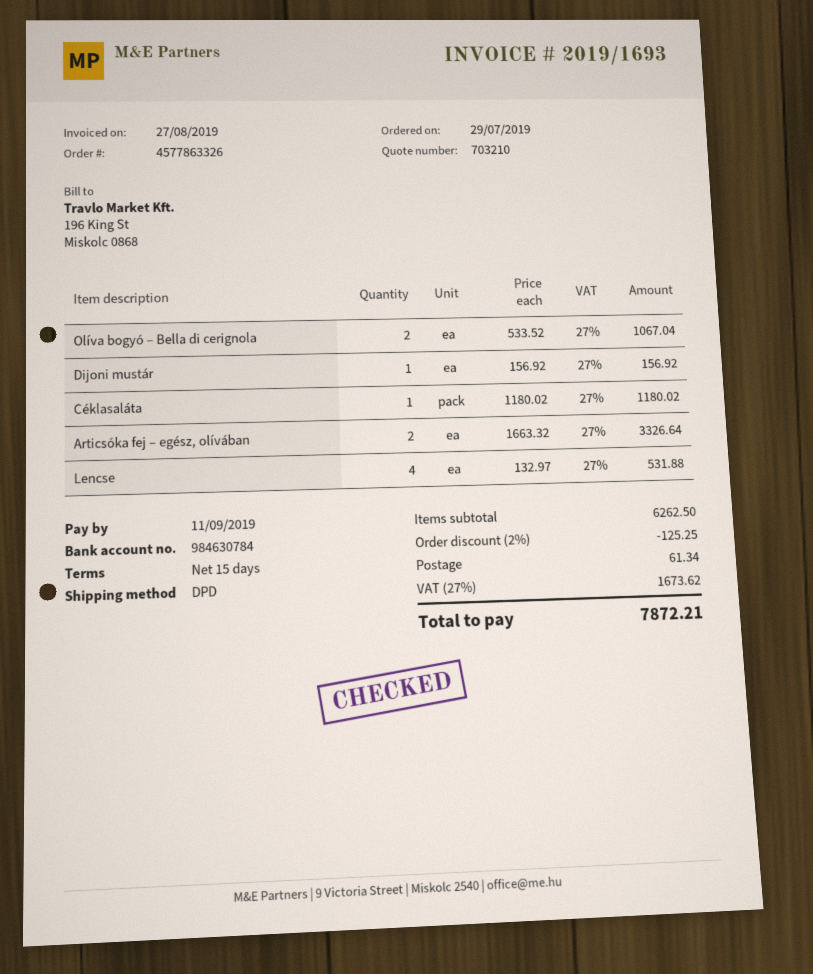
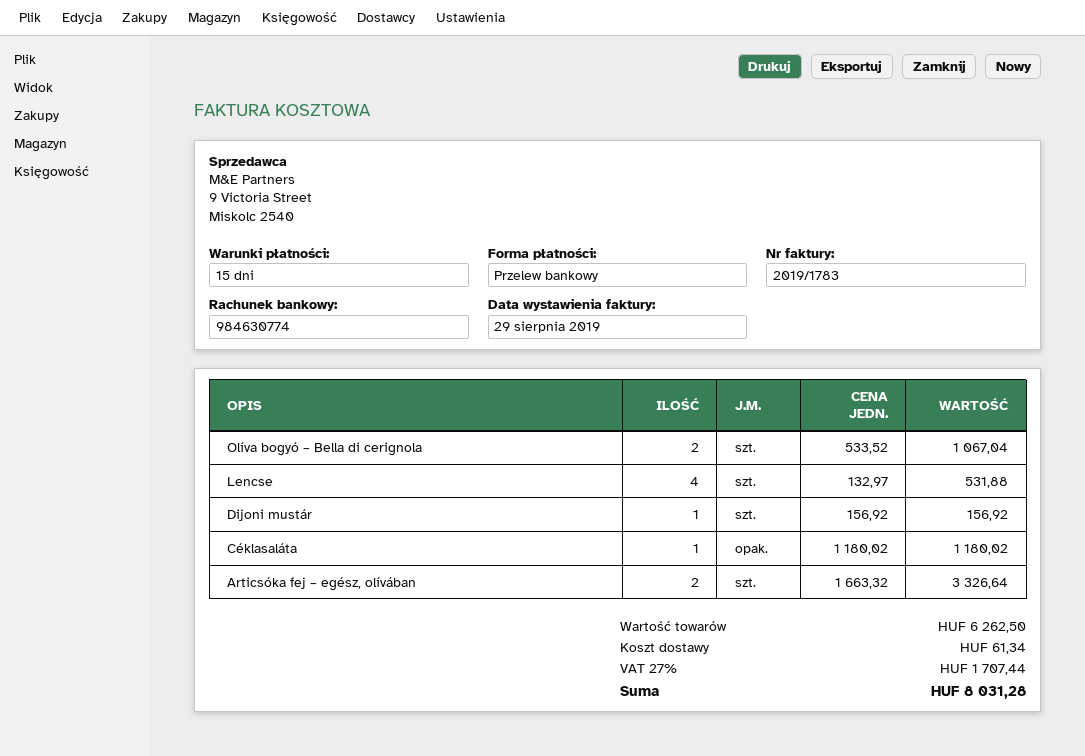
invoice number: 2019/1693 -> 2019/1783
invoice date: 2019-08-27 -> 2019-08-29
bank account: 984630784 -> 984630774
discount: 2% = 125.25 -> none
tax: 27% = 1673.62 -> 27% = 1707.44
total: 7872.21 -> 8031.28

